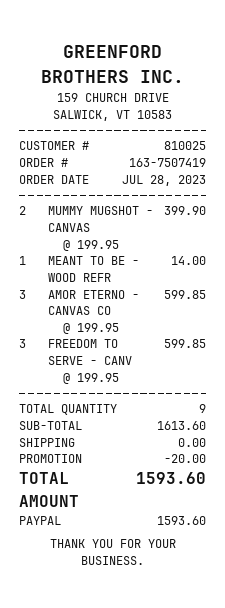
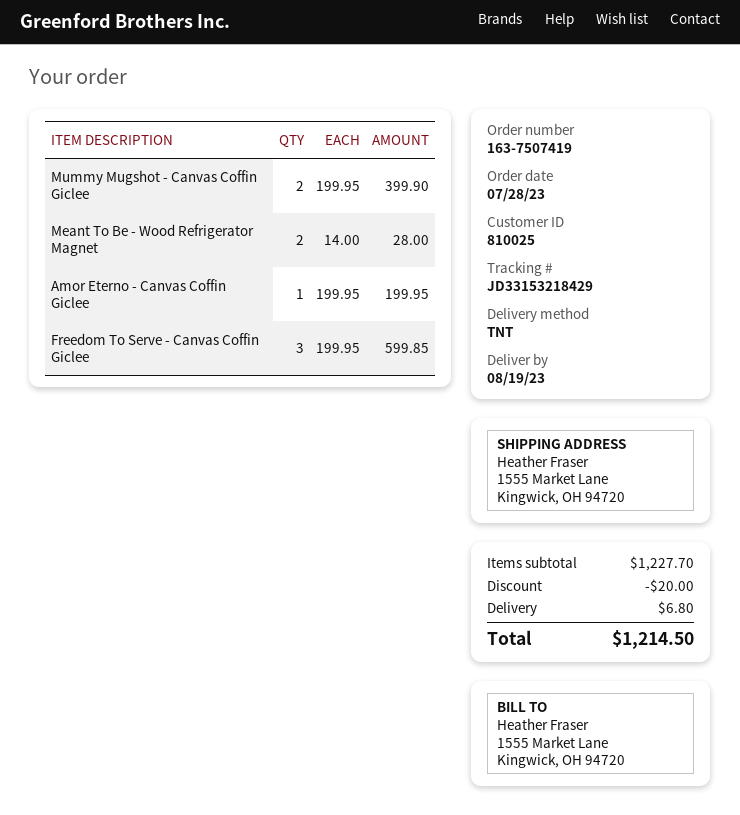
MEANT TO BE - WOOD REFR: 1 x 14.00 = 14.00 -> 2 x 14.00 = 28.00
AMOR ETERNO - CANVAS CO: 3 x 199.95 = 599.85 -> 1 x 199.95 = 199.95
subtotal: 1613.60 -> 1227.70
shipping: 0.00 -> 6.80
total: 1593.60 -> 1214.50

